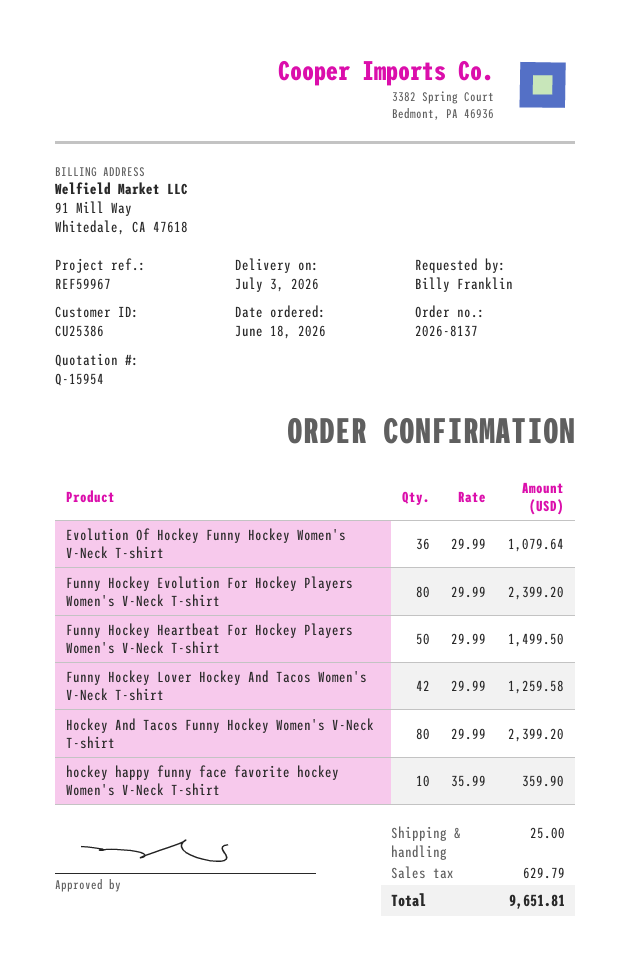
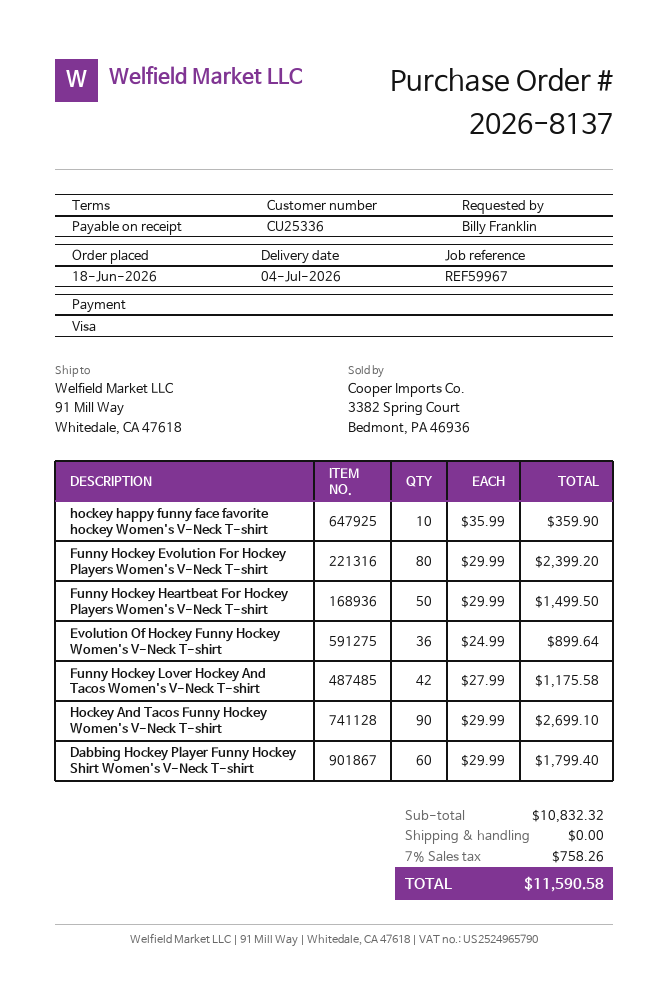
delivery date: 2026-07-03 -> 2026-07-04
customer number: CU25386 -> CU25336
Evolution Of Hockey Funny Hockey Women's V-Neck T-shirt: 36 x 29.99 = 1079.64 -> 36 x 24.99 = 899.64
Funny Hockey Lover Hockey And Tacos Women's V-Neck T-shirt: 42 x 29.99 = 1259.58 -> 42 x 27.99 = 1175.58
Hockey And Tacos Funny Hockey Women's V-Neck T-shirt: 80 x 29.99 = 2399.20 -> 90 x 29.99 = 2699.10
Dabbing Hockey Player Funny Hockey Shirt Women's V-Neck T-shirt: none -> 60 x 29.99 = 1799.40
shipping: 25.00 -> 0.00
tax: 629.79 -> 758.26
total: 9651.81 -> 11590.58

